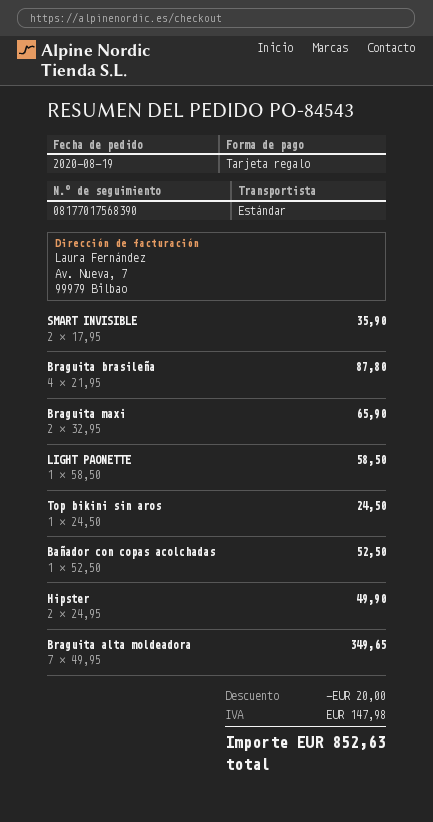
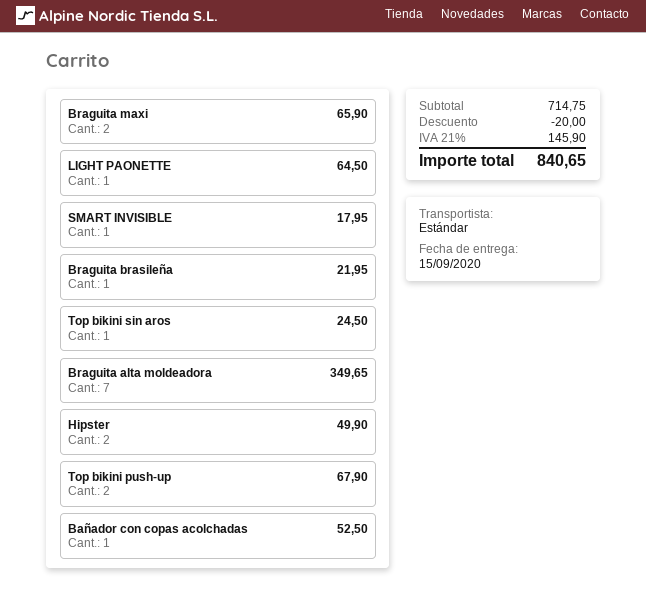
SMART INVISIBLE: 2 for 35.90 -> 1 for 17.95
Braguita brasileña: 4 for 87.80 -> 1 for 21.95
LIGHT PAONETTE: 1 for 58.50 -> 1 for 64.50
Top bikini push-up: none -> 2 for 67.90
tax: 147.98 -> 145.90
total: 852.63 -> 840.65

